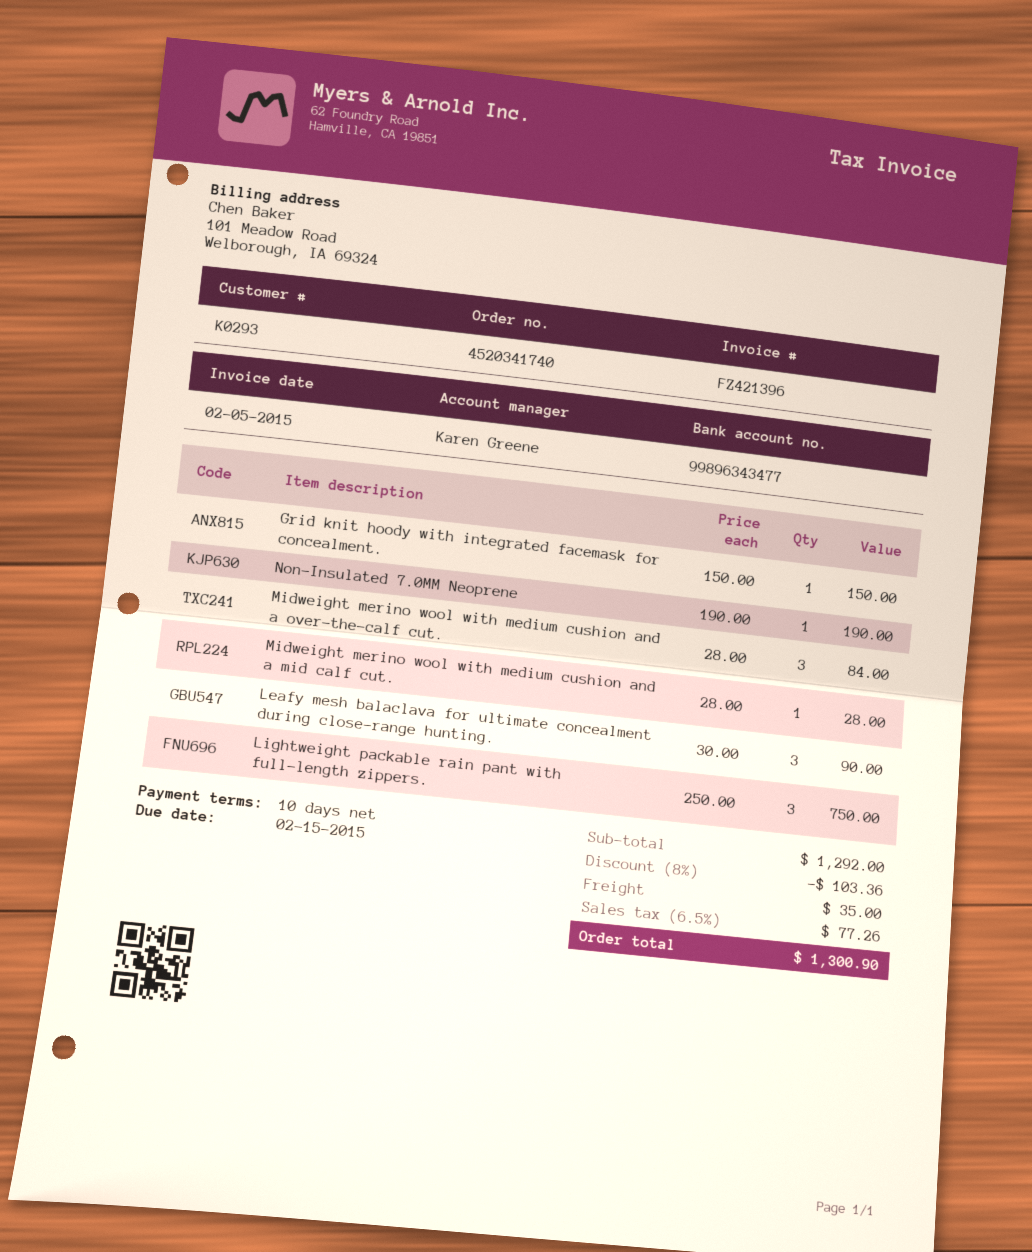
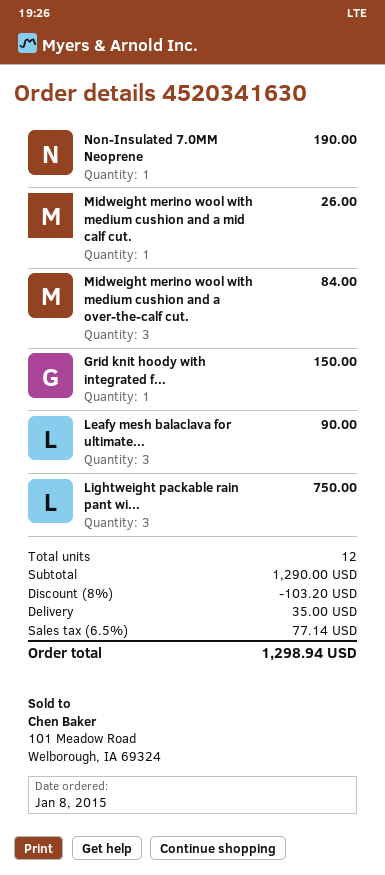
order number: 4520341740 -> 4520341630
Midweight merino wool with medium cushion and a mid calf cut.: 1 for 28.00 -> 1 for 26.00
subtotal: 1292.00 -> 1290.00
discount: 8% = 103.36 -> 8% = 103.20
tax: 6.5% = 77.26 -> 6.5% = 77.14
total: 1300.90 -> 1298.94

